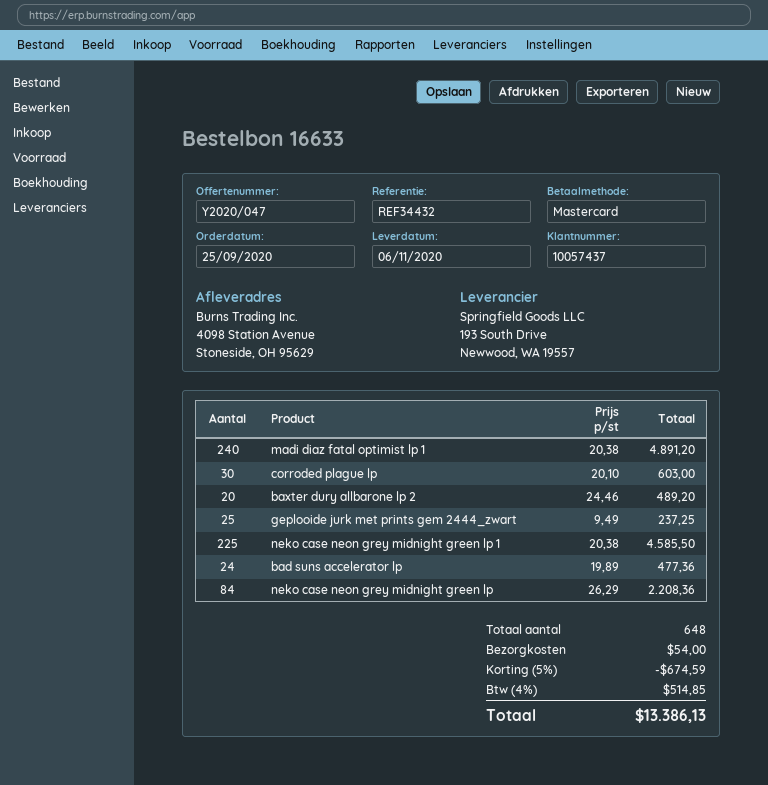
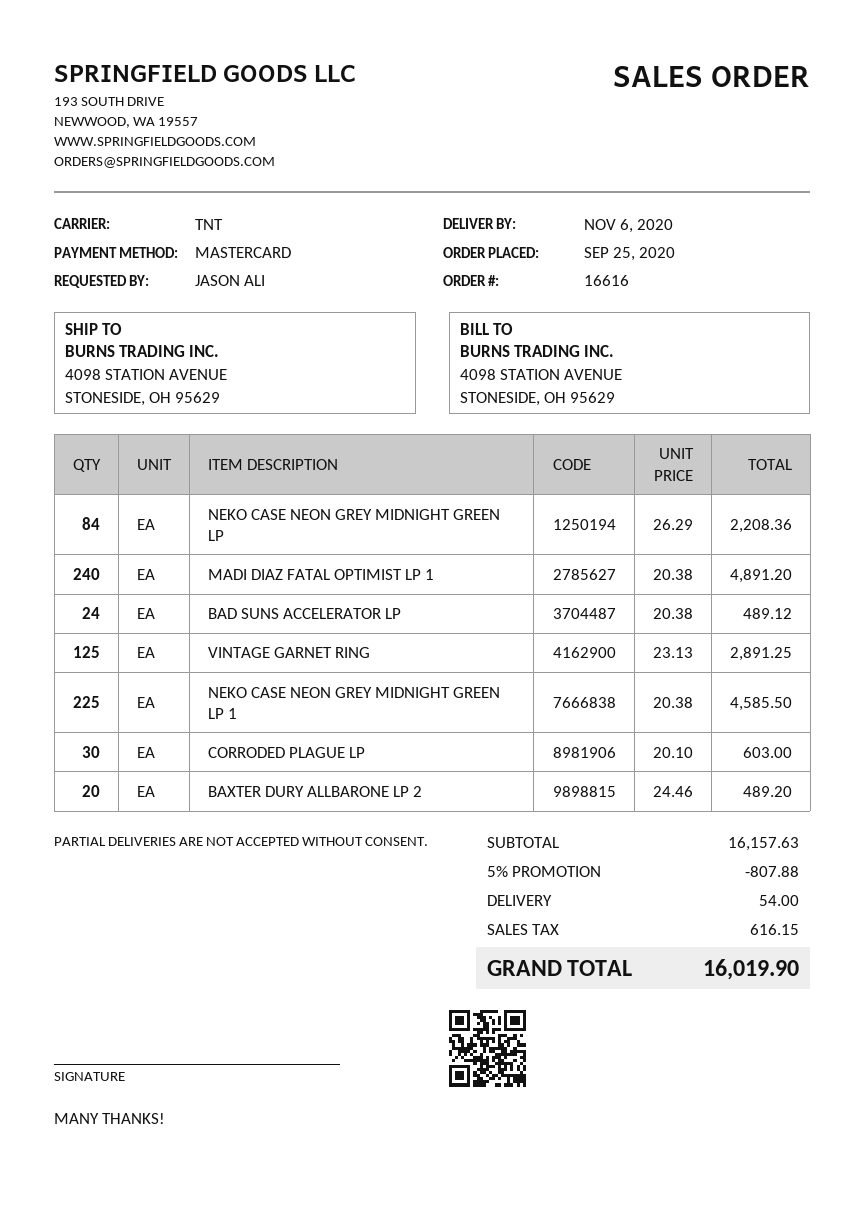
order number: 16633 -> 16616
geplooide jurk met prints gem 2444_zwart: 25 x 9.49 = 237.25 -> none
bad suns accelerator lp: 24 x 19.89 = 477.36 -> 24 x 20.38 = 489.12
VINTAGE GARNET RING: none -> 125 x 23.13 = 2891.25
discount: 5% = 674.59 -> 5% = 807.88
tax: 514.85 -> 616.15
total: 13386.13 -> 16019.90

